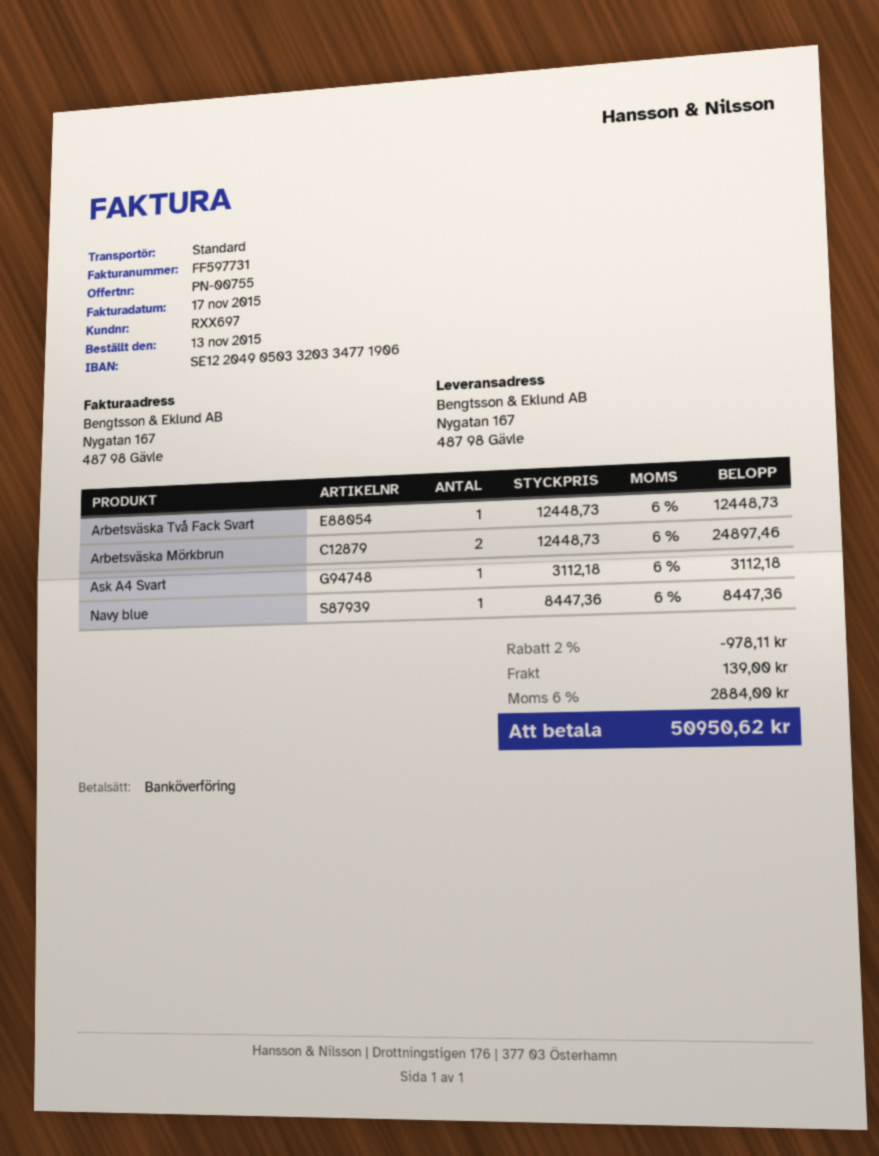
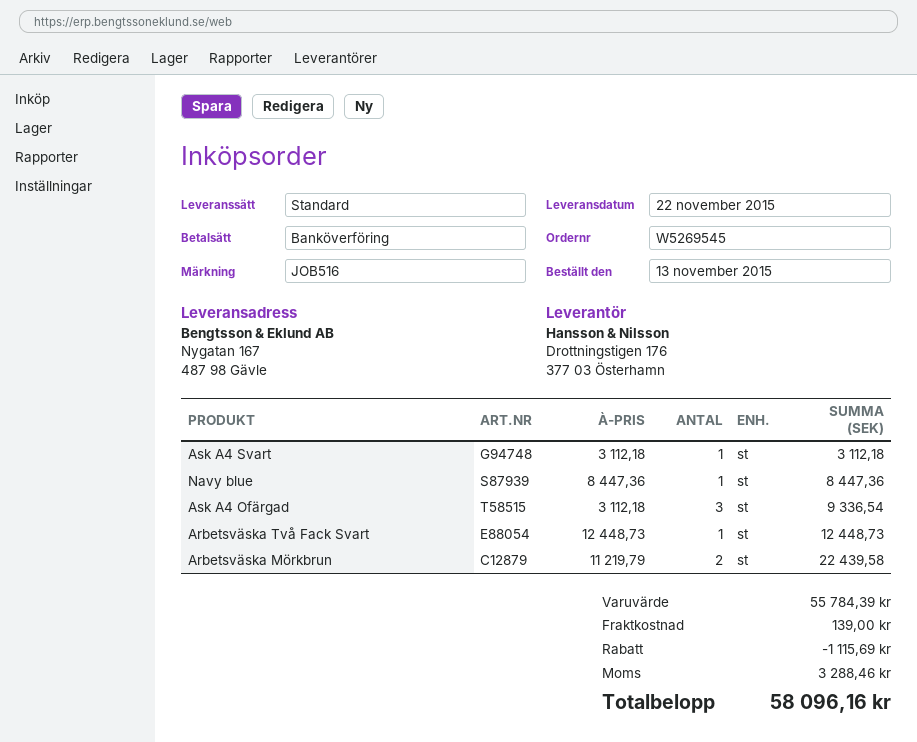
Arbetsväska Mörkbrun: 2 x 12448.73 = 24897.46 -> 2 x 11219.79 = 22439.58
Ask A4 Ofärgad: none -> 3 x 3112.18 = 9336.54
discount: 978.11 -> 1115.69
tax: 2884.00 -> 3288.46
total: 50950.62 -> 58096.16

